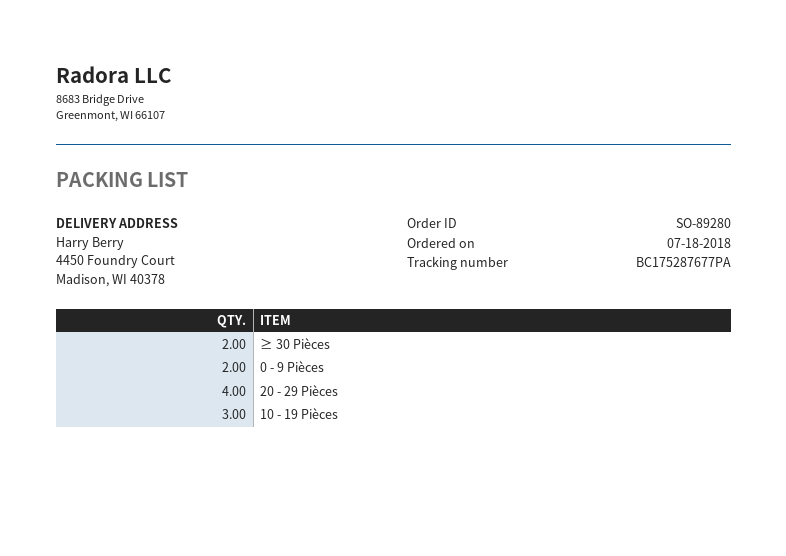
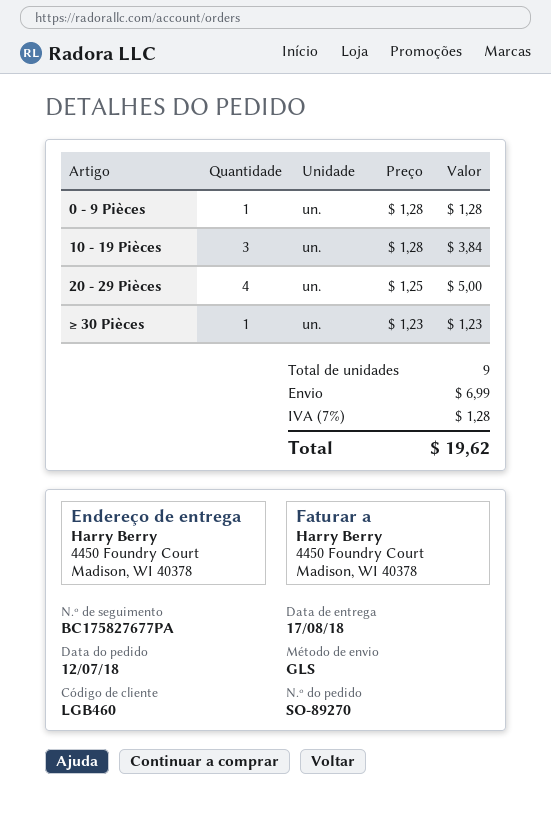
order number: SO-89280 -> SO-89270
order date: 2018-07-18 -> 2018-07-12
tracking number: BC175287677PA -> BC175827677PA
≥ 30 Pièces: 2 -> 1
0 - 9 Pièces: 2 -> 1

